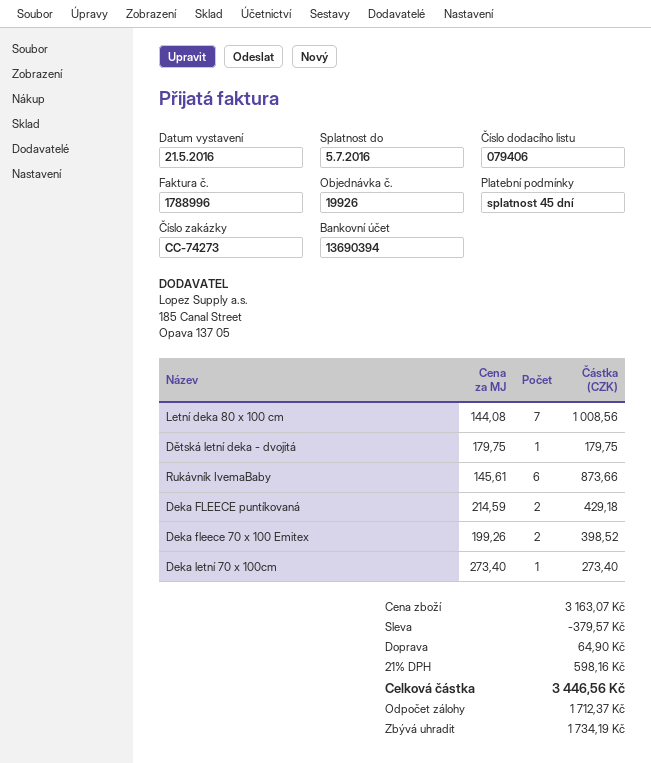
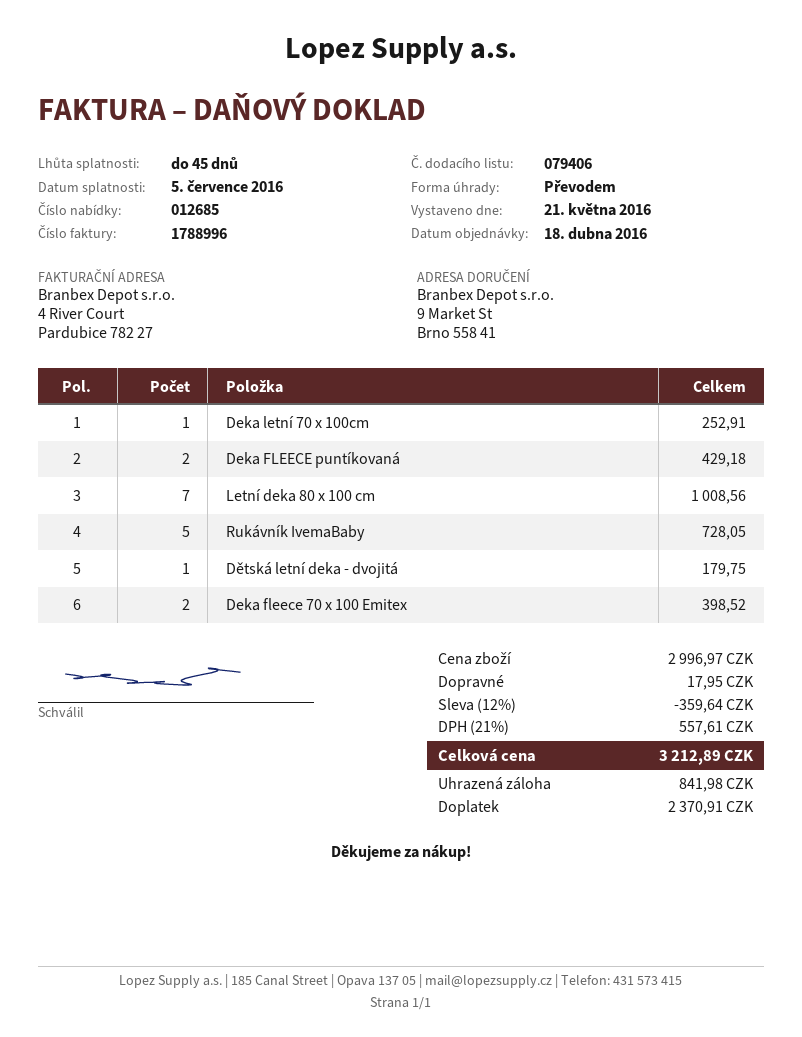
Rukávník IvemaBaby: 6 for 873.66 -> 5 for 728.05
Deka letní 70 x 100cm: 1 for 273.40 -> 1 for 252.91
subtotal: 3163.07 -> 2996.97
discount: 379.57 -> 359.64
shipping: 64.90 -> 17.95
tax: 21% = 598.16 -> 21% = 557.61
total: 3446.56 -> 3212.89
deposit: 1712.37 -> 841.98
balance: 1734.19 -> 2370.91

